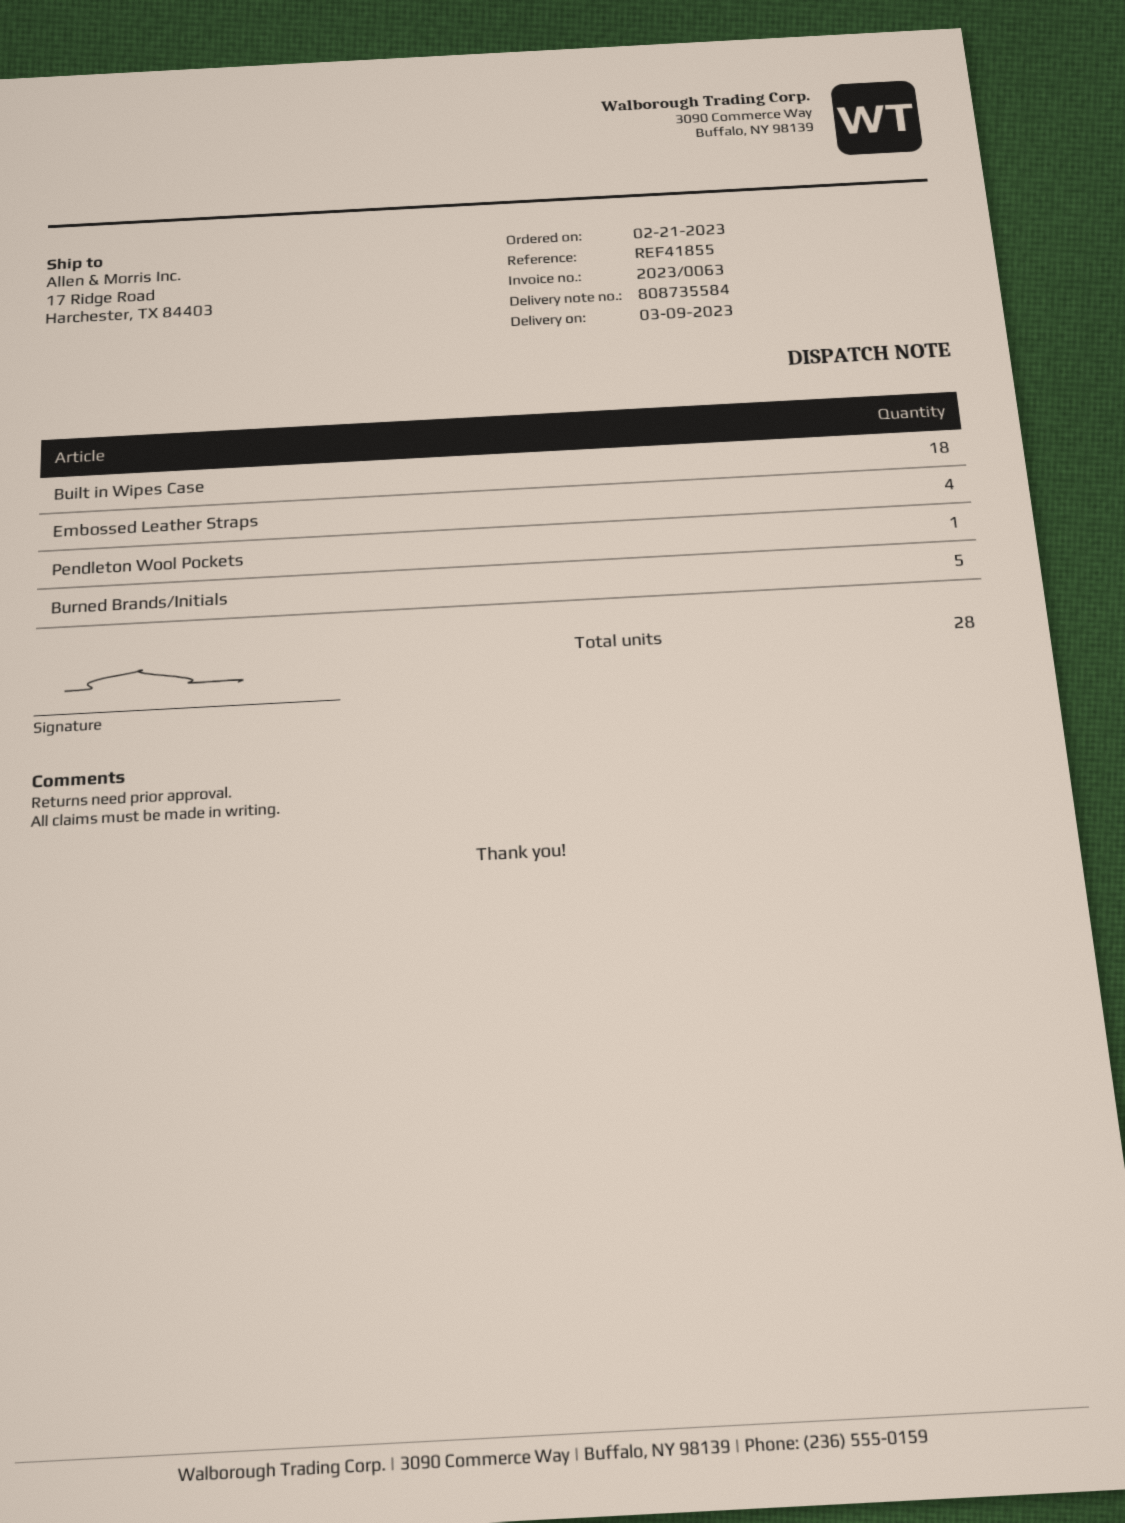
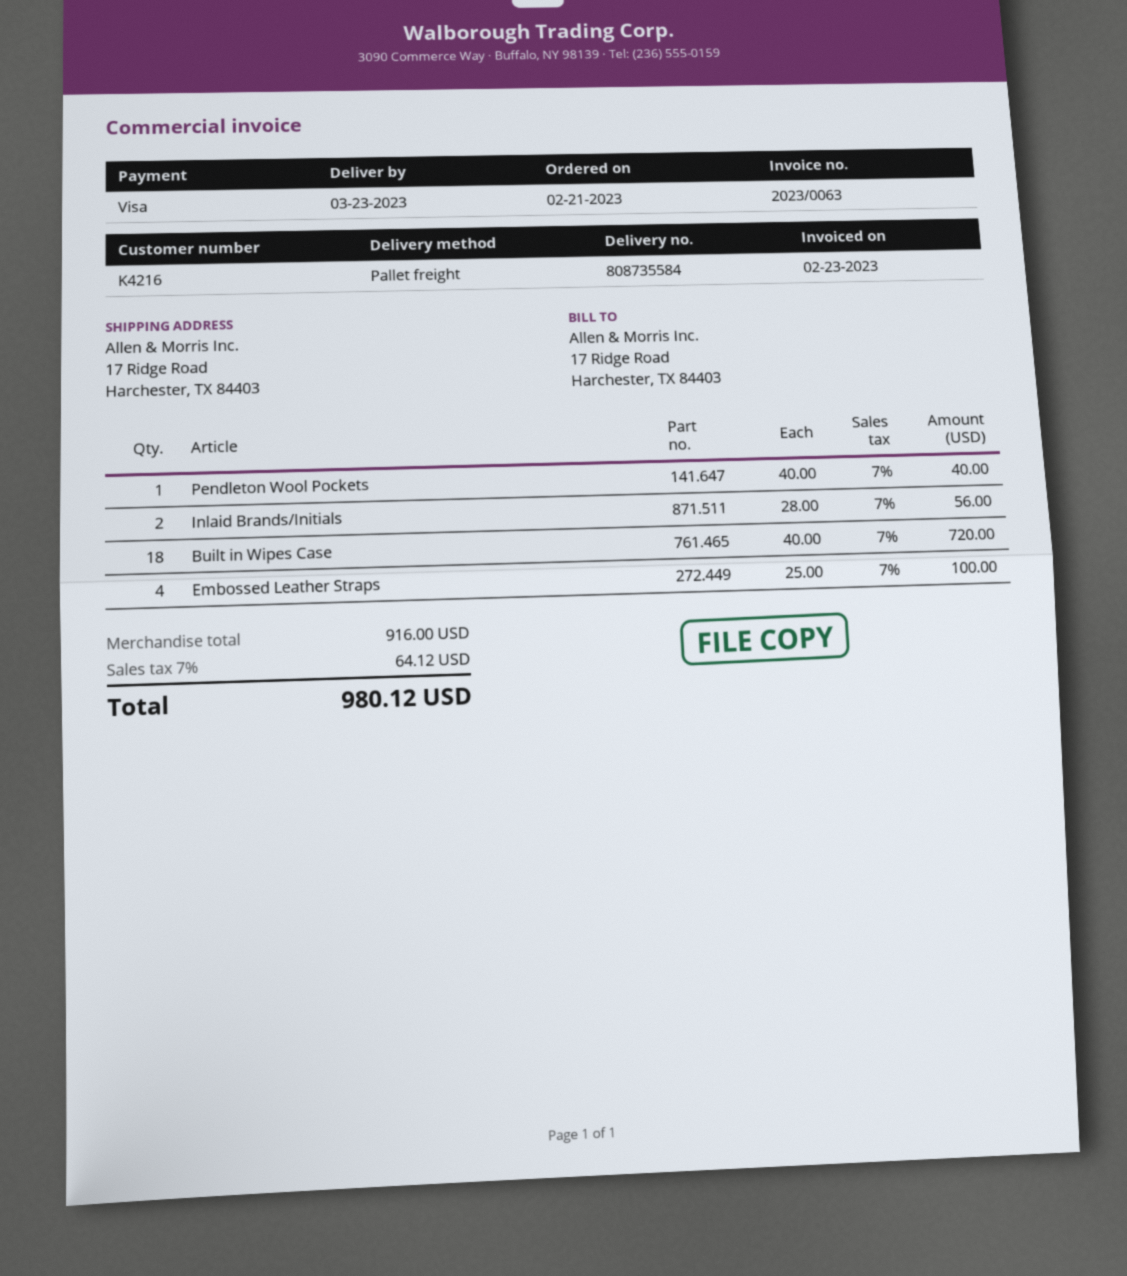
delivery date: 2023-03-09 -> 2023-03-23
Burned Brands/Initials: 5 -> none
Inlaid Brands/Initials: none -> 2

